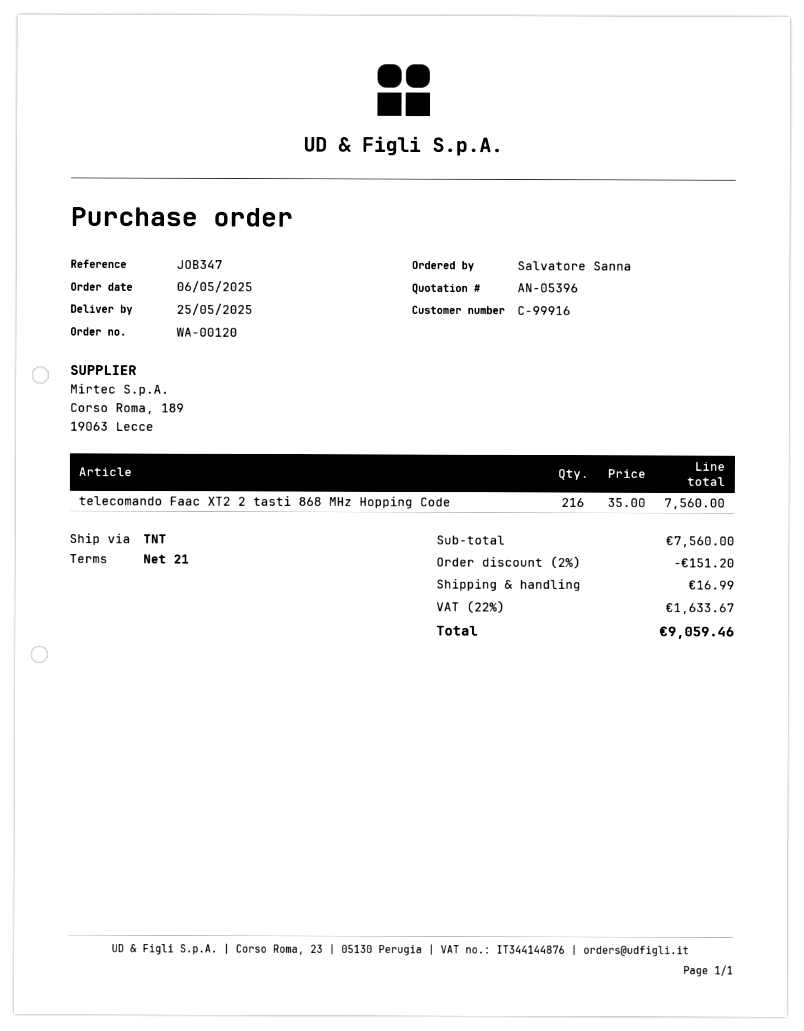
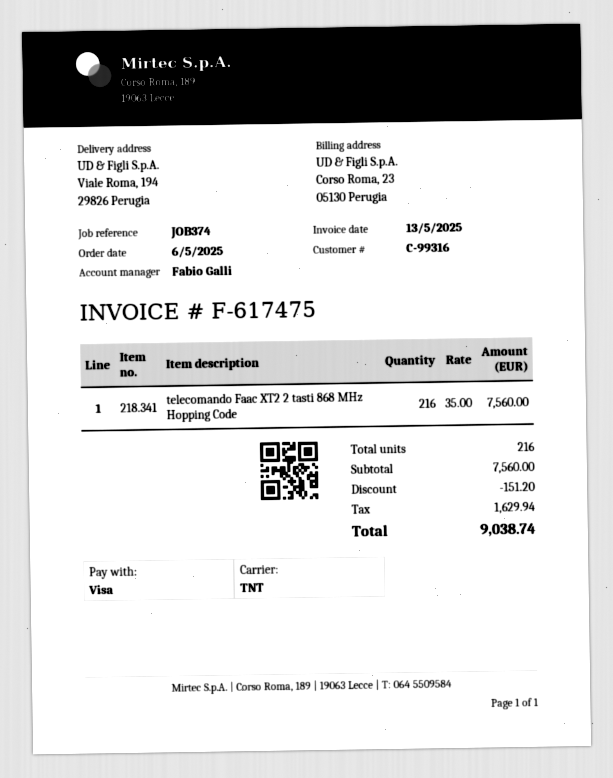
customer number: C-99916 -> C-99316
reference: JOB347 -> JOB374
shipping: 16.99 -> none
tax: 1633.67 -> 1629.94
total: 9059.46 -> 9038.74

